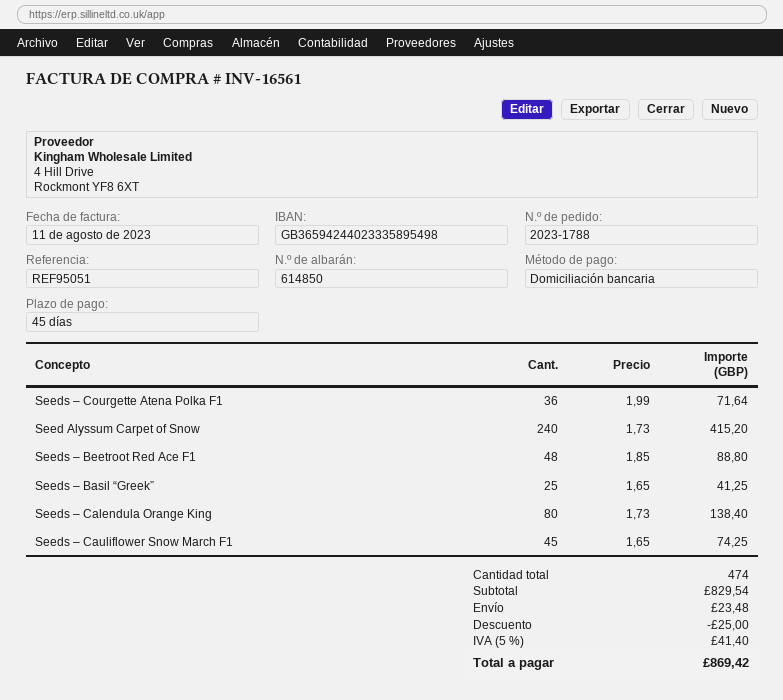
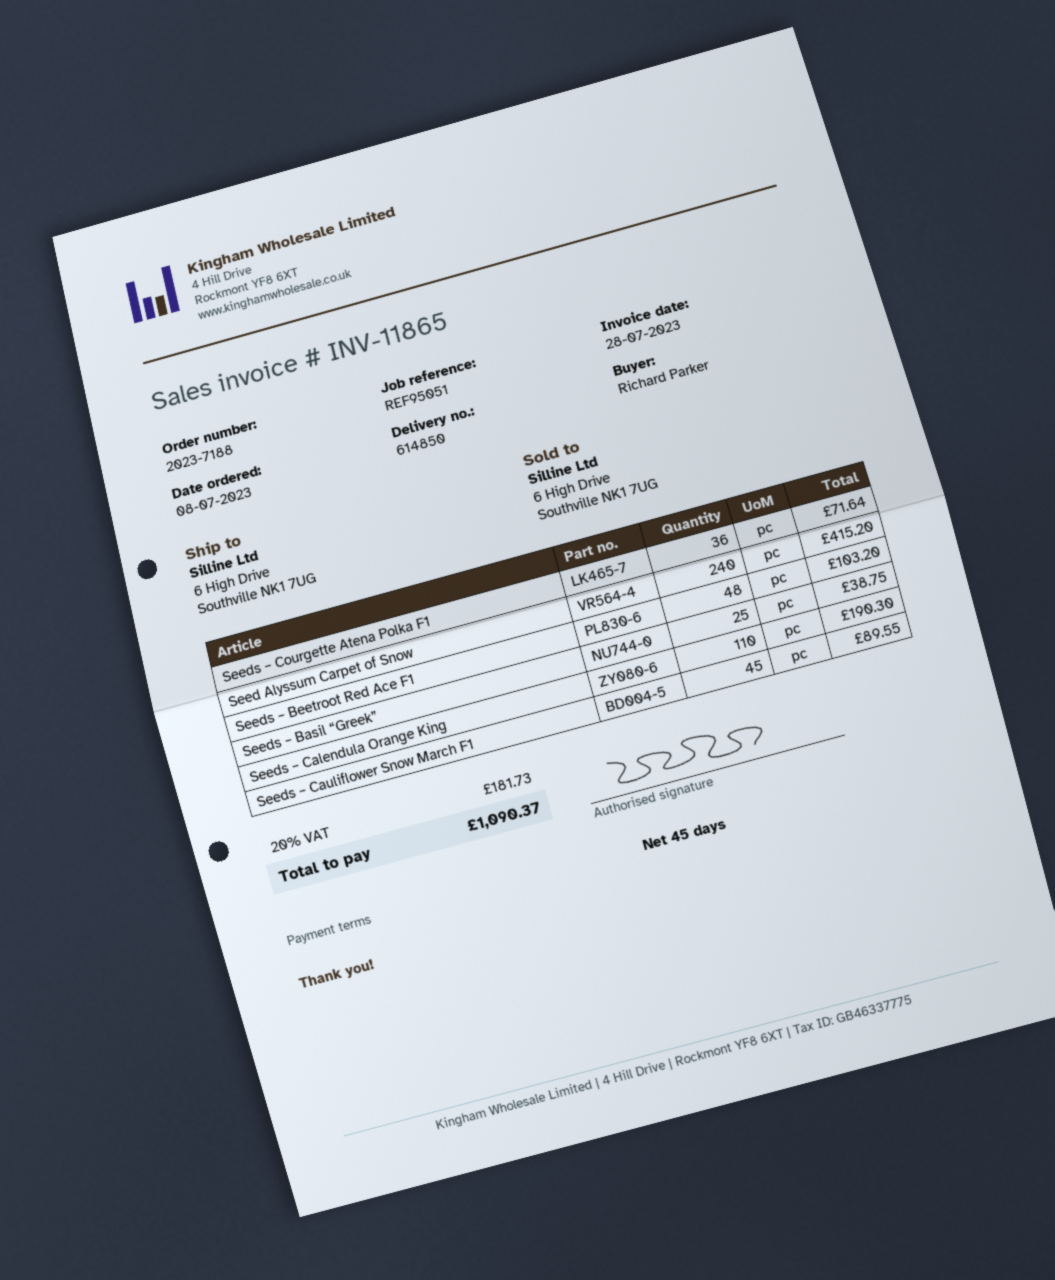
order number: 2023-1788 -> 2023-7188
invoice number: INV-16561 -> INV-11865
invoice date: 2023-08-11 -> 2023-07-28
Seeds – Beetroot Red Ace F1: 48 for 88.80 -> 48 for 103.20
Seeds – Basil “Greek”: 25 for 41.25 -> 25 for 38.75
Seeds – Calendula Orange King: 80 for 138.40 -> 110 for 190.30
Seeds – Cauliflower Snow March F1: 45 for 74.25 -> 45 for 89.55
discount: 25.00 -> none
shipping: 23.48 -> none
tax: 5% = 41.40 -> 20% = 181.73
total: 869.42 -> 1090.37

